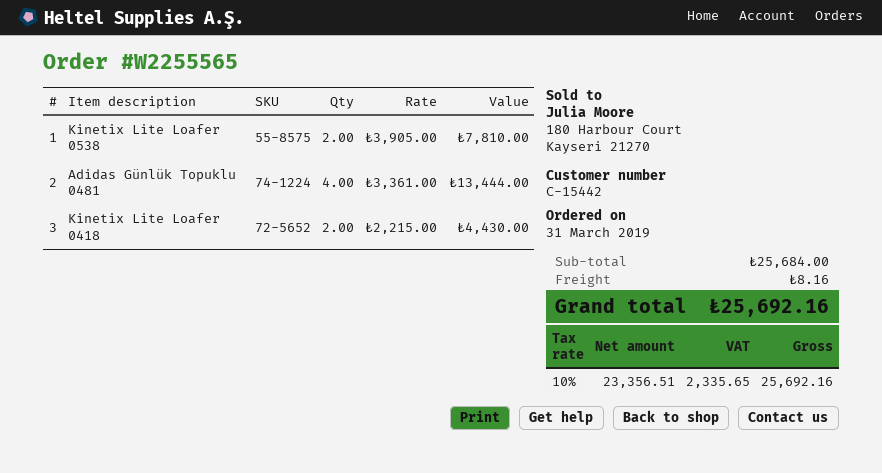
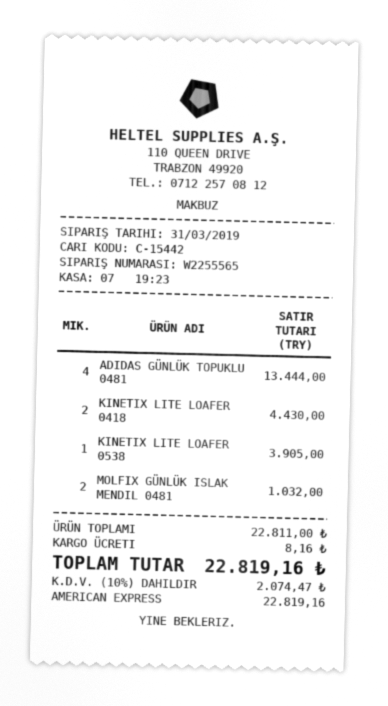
Kinetix Lite Loafer 0538: 2 for 7810.00 -> 1 for 3905.00
MOLFIX GÜNLÜK ISLAK MENDIL 0481: none -> 2 for 1032.00
subtotal: 25684.00 -> 22811.00
tax: 10% = 2335.65 -> 10% = 2074.47
total: 25692.16 -> 22819.16

